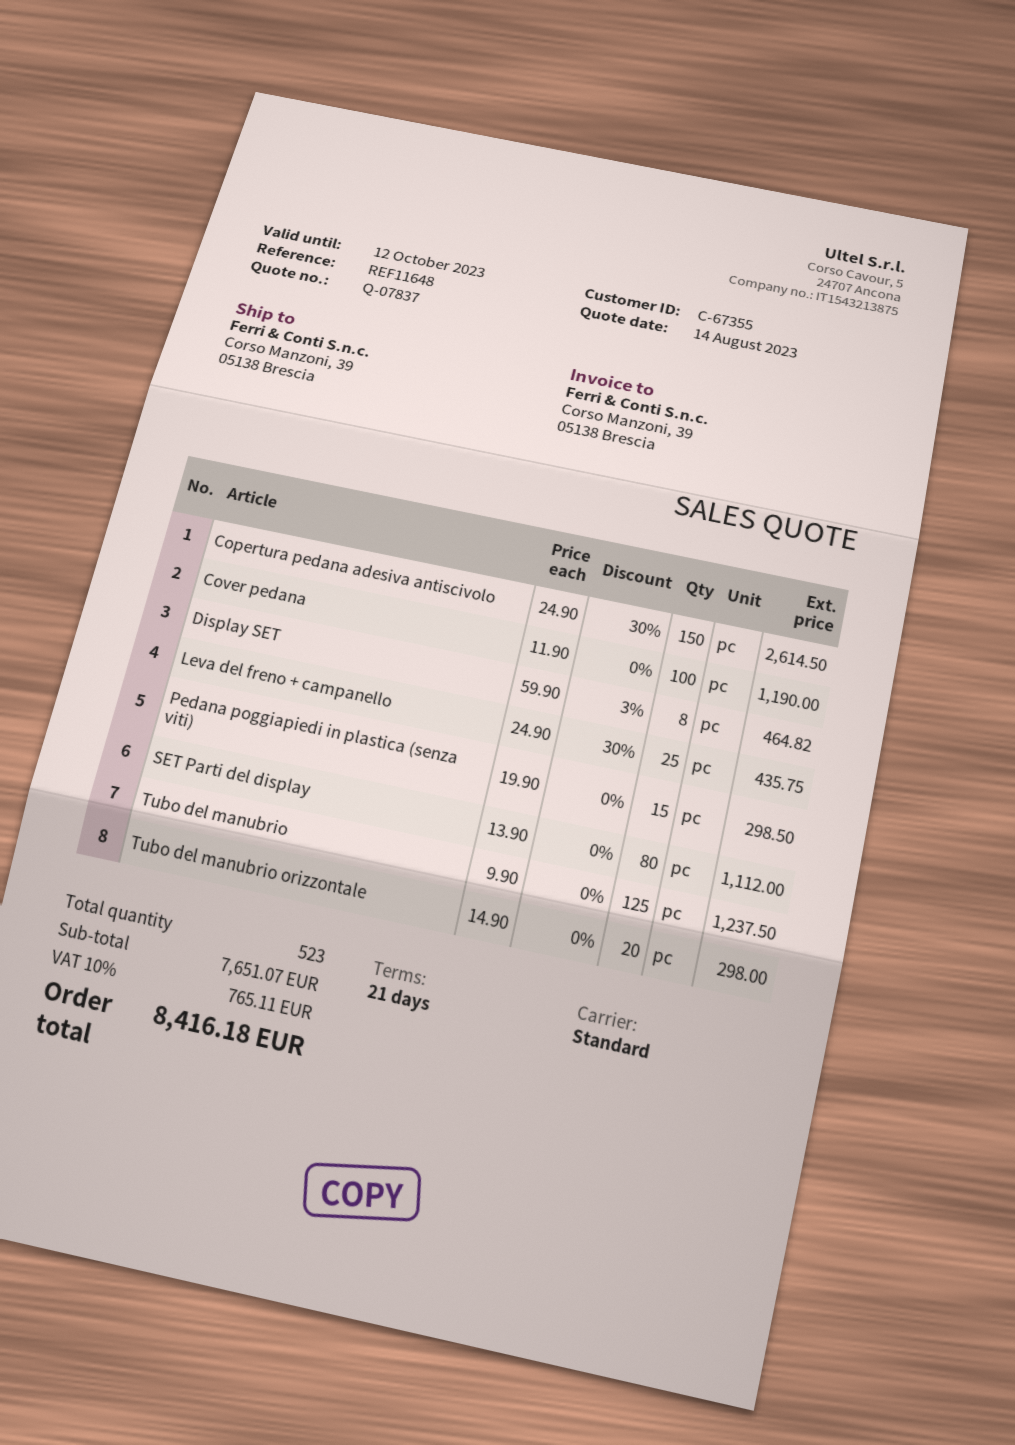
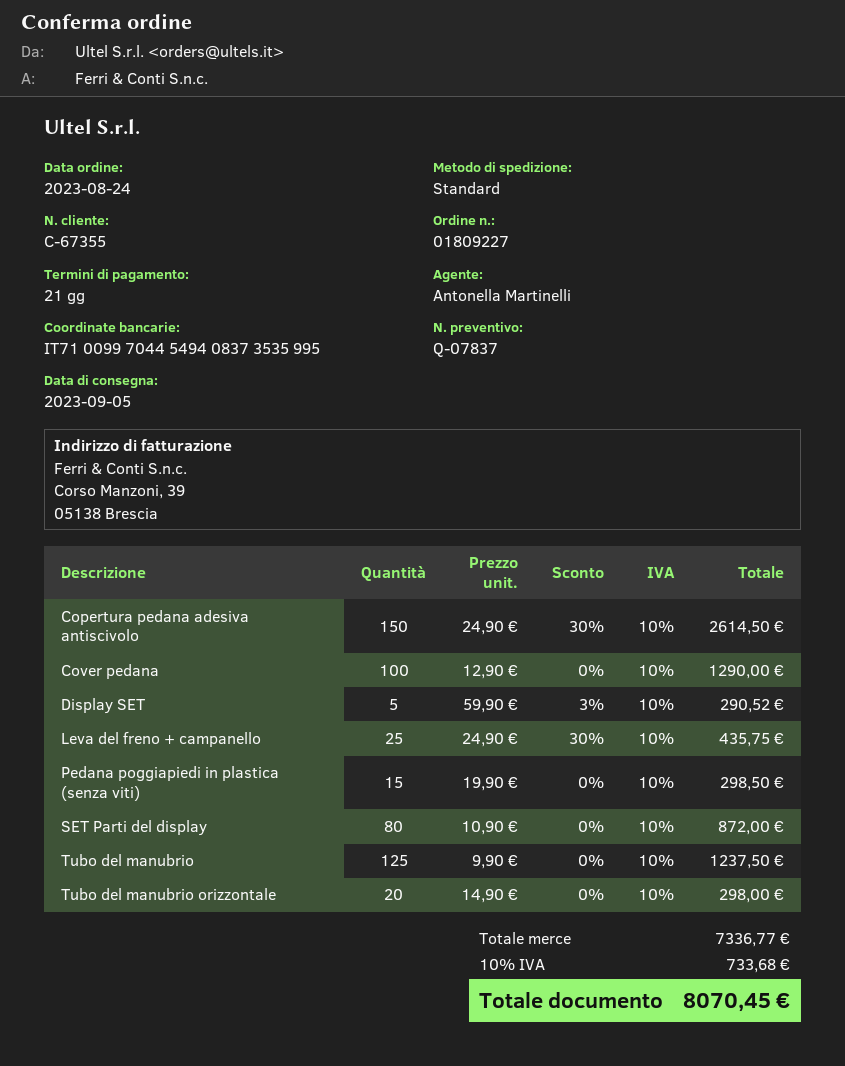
Cover pedana: 100 x 11.90 = 1190.00 -> 100 x 12.90 = 1290.00
Display SET: 8 x 59.90 - 3% = 464.82 -> 5 x 59.90 - 3% = 290.52
SET Parti del display: 80 x 13.90 = 1112.00 -> 80 x 10.90 = 872.00
subtotal: 7651.07 -> 7336.77
tax: 10% = 765.11 -> 10% = 733.68
total: 8416.18 -> 8070.45

